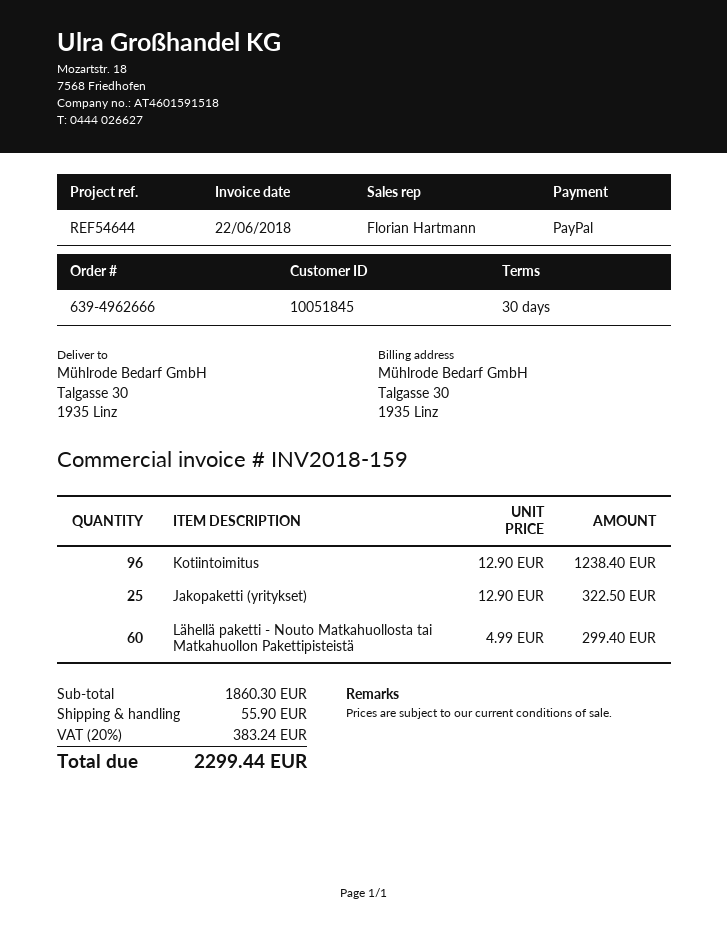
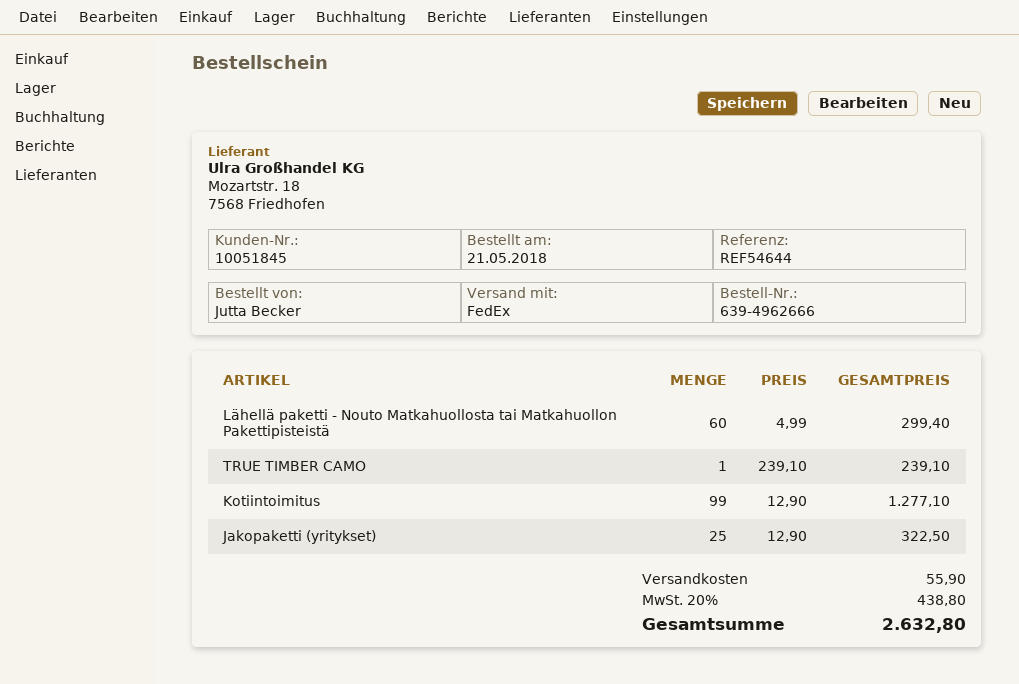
Kotiintoimitus: 96 x 12.90 = 1238.40 -> 99 x 12.90 = 1277.10
TRUE TIMBER CAMO: none -> 1 x 239.10 = 239.10
tax: 20% = 383.24 -> 20% = 438.80
total: 2299.44 -> 2632.80

